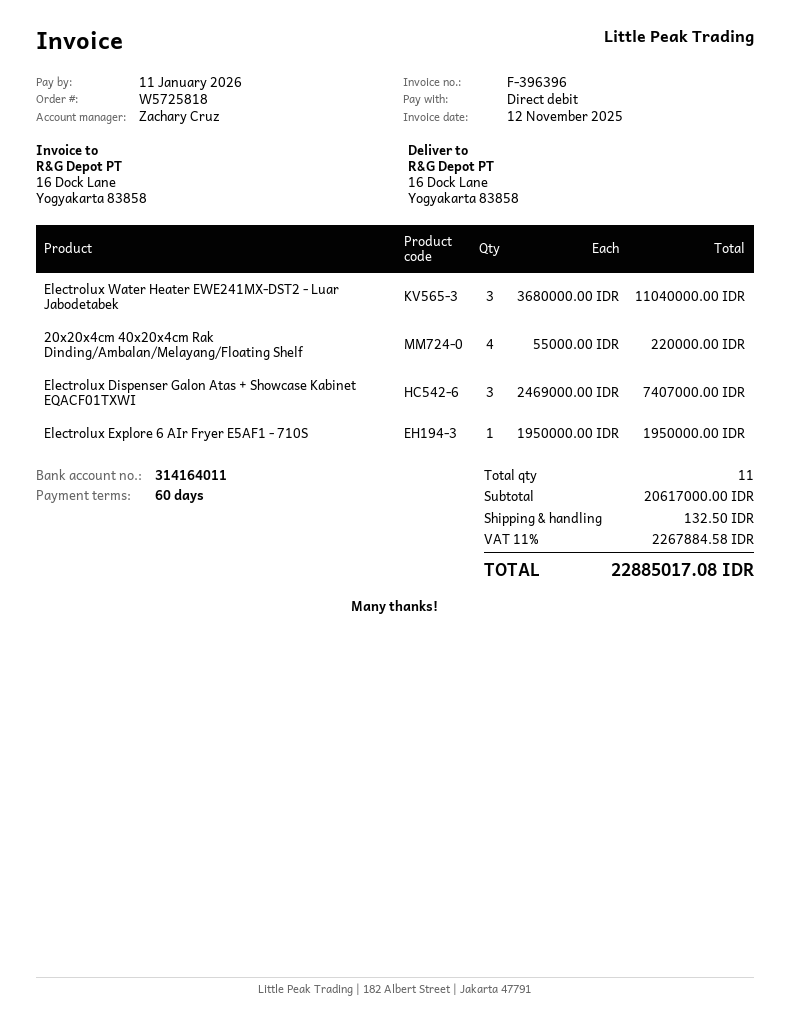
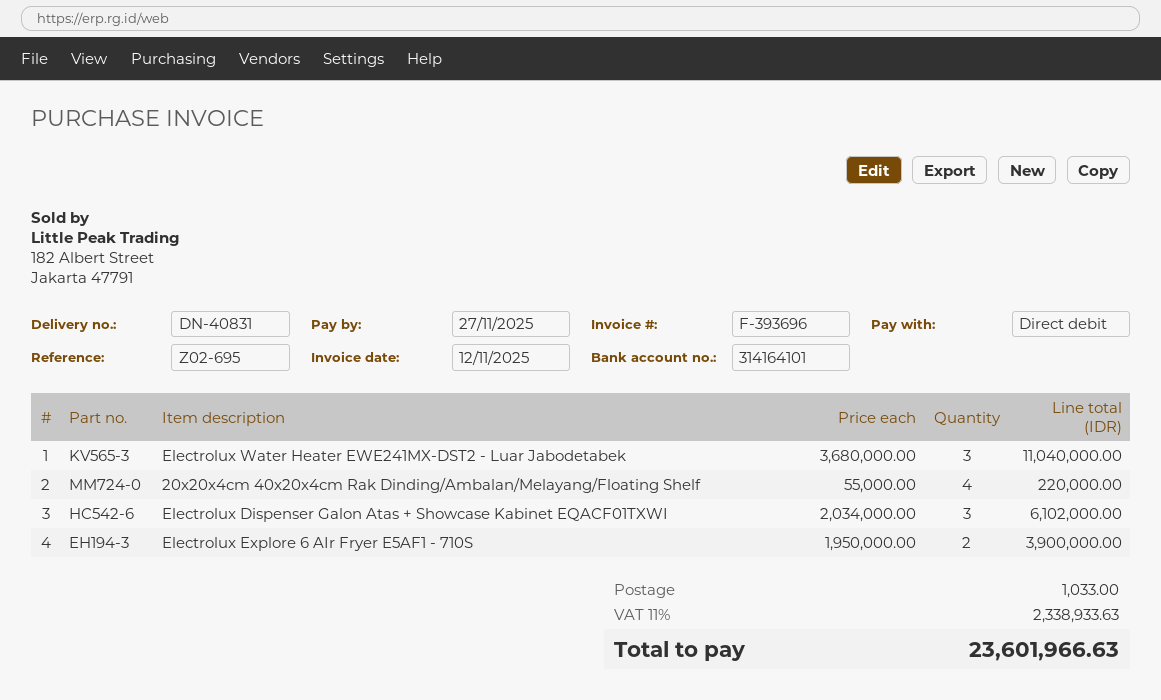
invoice number: F-396396 -> F-393696
due date: 2026-01-11 -> 2025-11-27
bank account: 314164011 -> 314164101
Electrolux Dispenser Galon Atas + Showcase Kabinet EQACF01TXWI: 3 x 2469000.00 = 7407000.00 -> 3 x 2034000.00 = 6102000.00
Electrolux Explore 6 AIr Fryer E5AF1 - 710S: 1 x 1950000.00 = 1950000.00 -> 2 x 1950000.00 = 3900000.00
shipping: 132.50 -> 1033.00
tax: 11% = 2267884.58 -> 11% = 2338933.63
total: 22885017.08 -> 23601966.63

